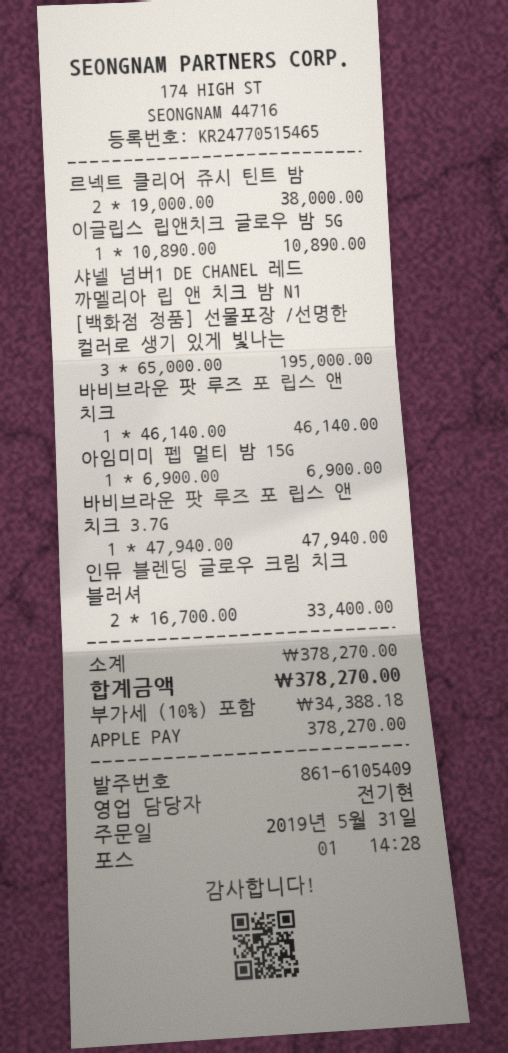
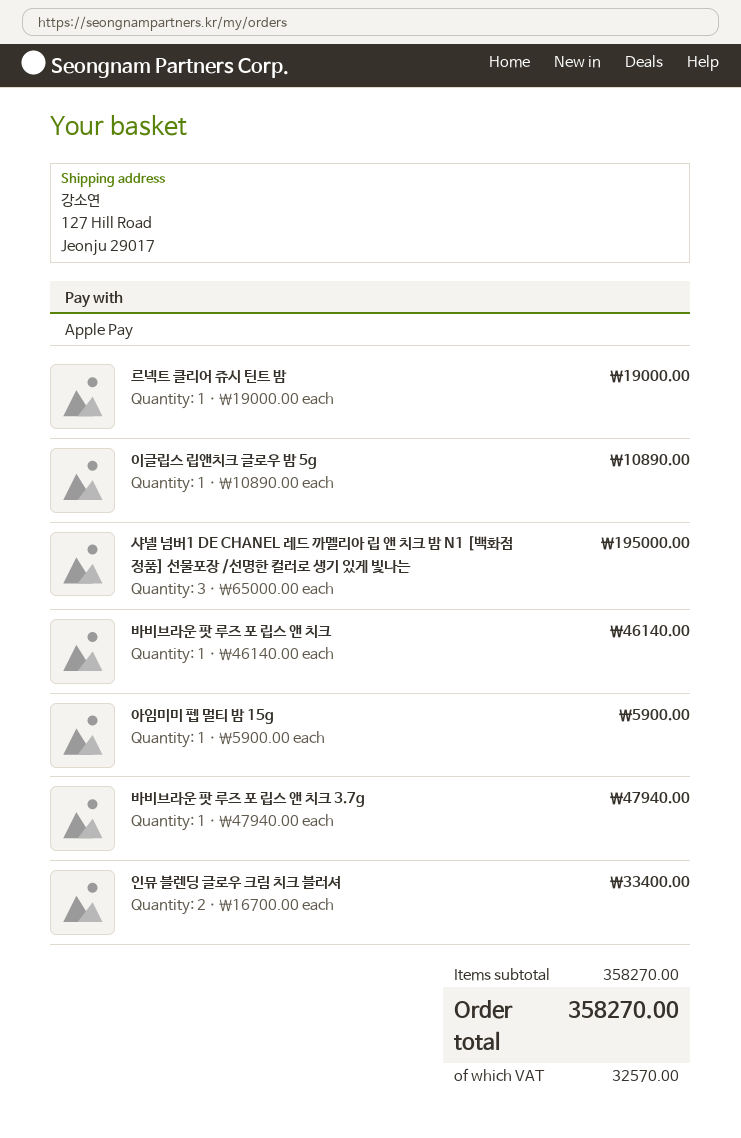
르넥트 클리어 쥬시 틴트 밤: 2 x 19000.00 = 38000.00 -> 1 x 19000.00 = 19000.00
아임미미 펩 멀티 밤 15G: 1 x 6900.00 = 6900.00 -> 1 x 5900.00 = 5900.00
subtotal: 378270.00 -> 358270.00
tax: 34388.18 -> 32570.00
total: 378270.00 -> 358270.00

